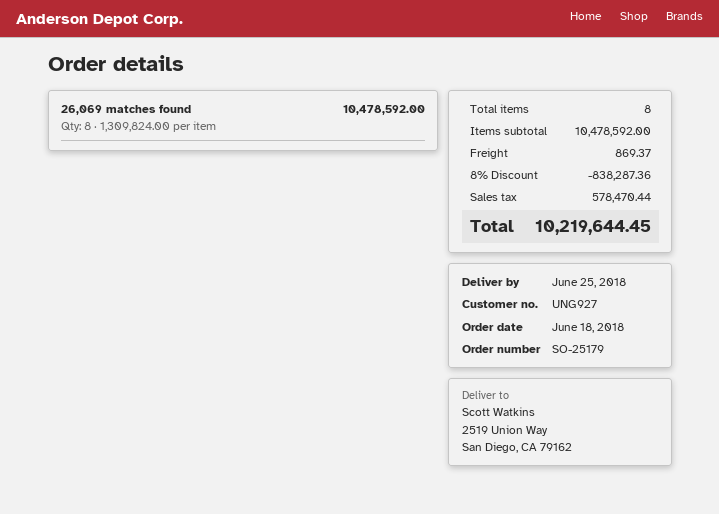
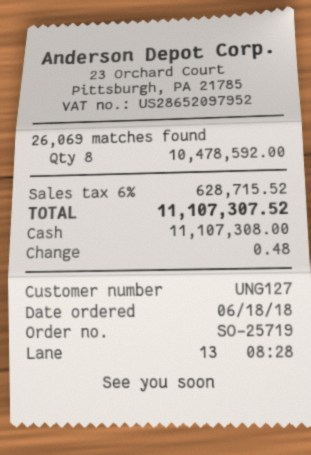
order number: SO-25179 -> SO-25719
customer number: UNG927 -> UNG127
discount: 8% = 838287.36 -> none
shipping: 869.37 -> none
tax: 578470.44 -> 628715.52
total: 10219644.45 -> 11107307.52

